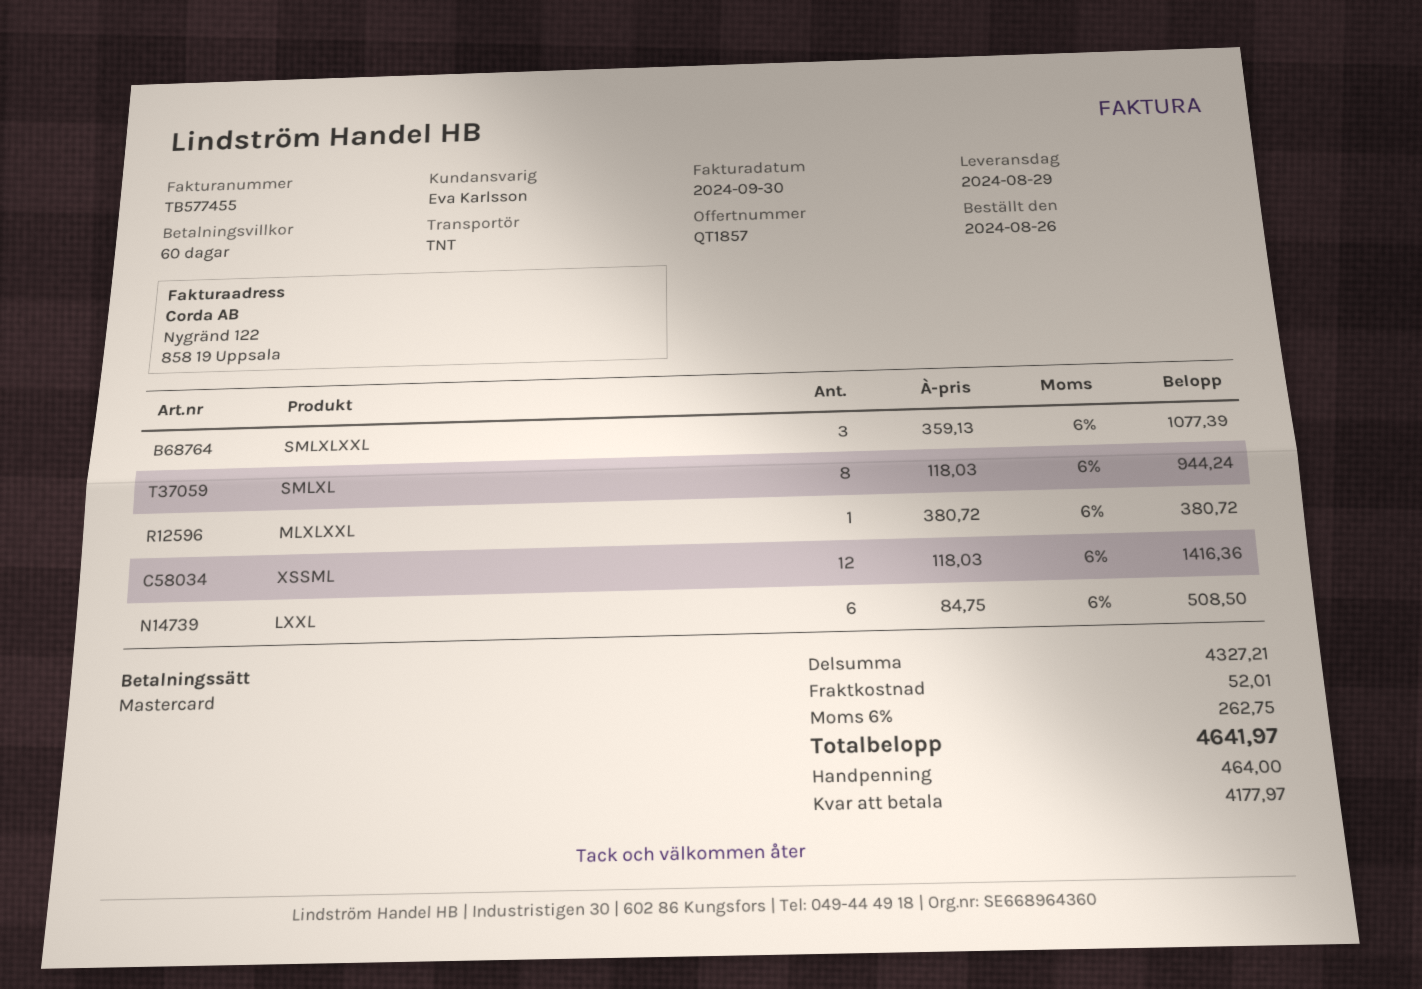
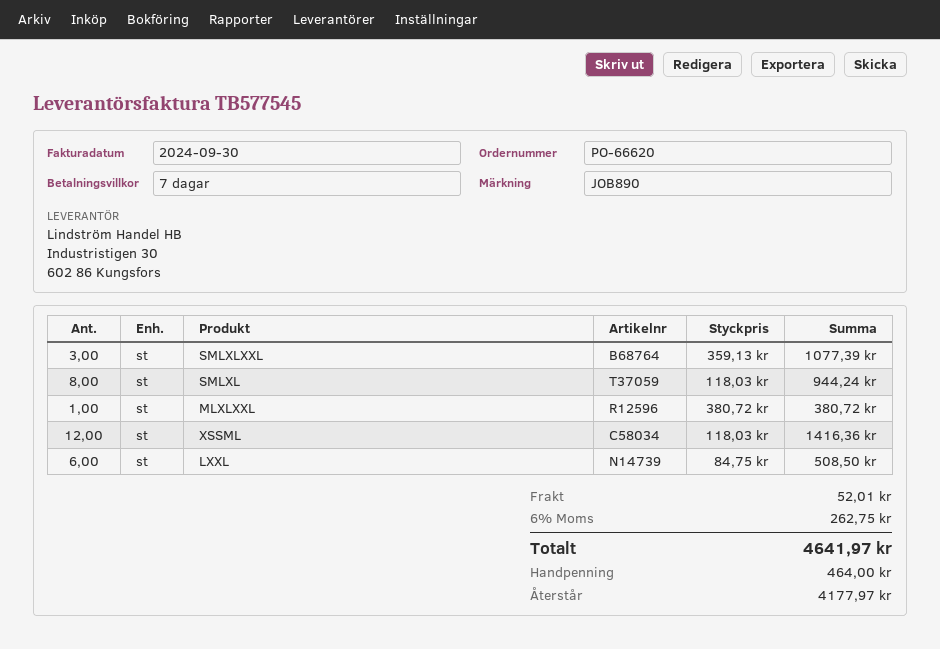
invoice number: TB577455 -> TB577545
payment terms: 60 days -> 7 days

